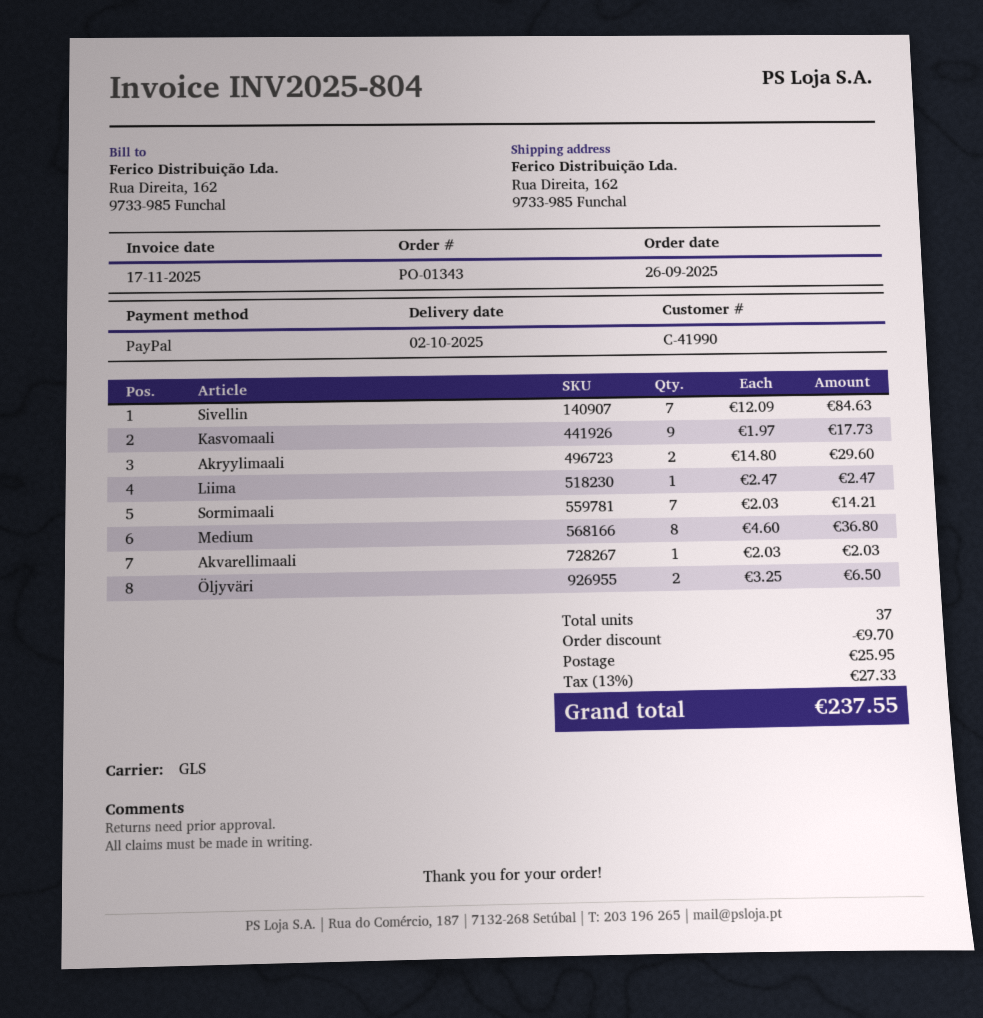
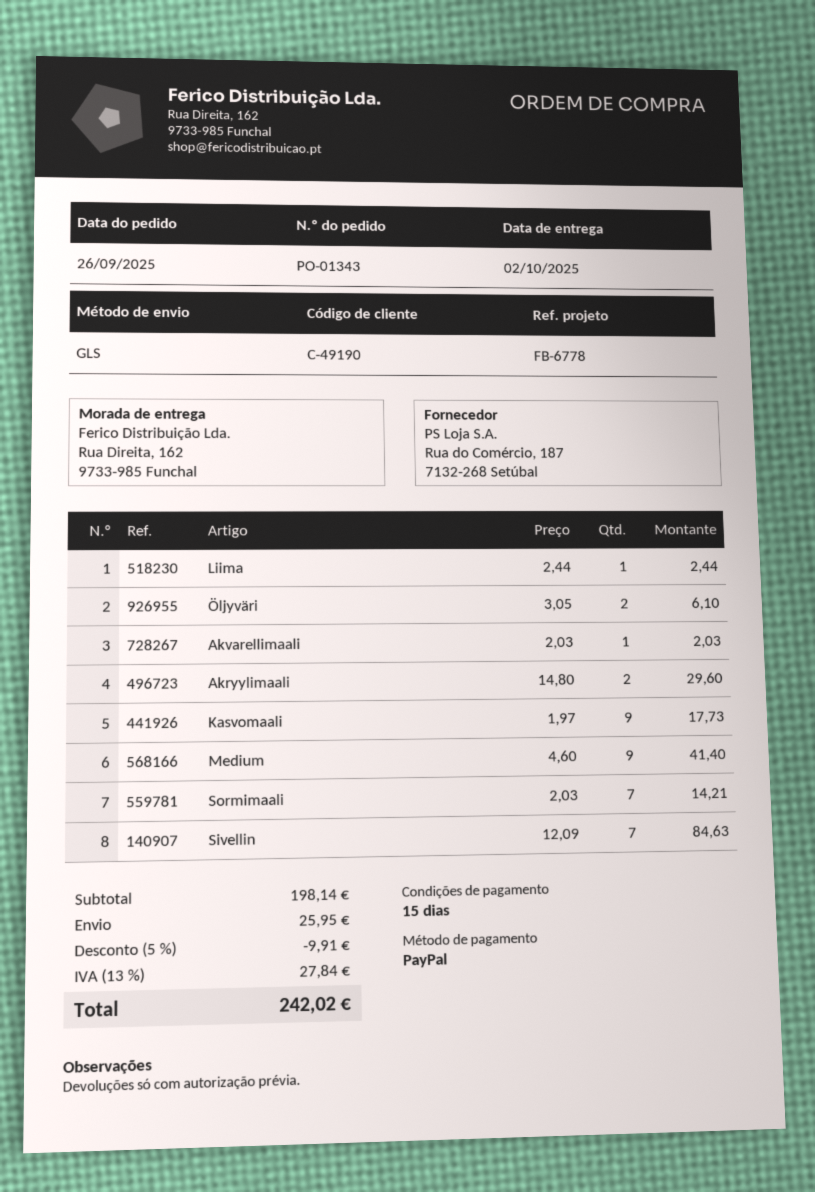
customer number: C-41990 -> C-49190
Liima: 1 x 2.47 = 2.47 -> 1 x 2.44 = 2.44
Medium: 8 x 4.60 = 36.80 -> 9 x 4.60 = 41.40
Öljyväri: 2 x 3.25 = 6.50 -> 2 x 3.05 = 6.10
discount: 9.70 -> 9.91
tax: 13% = 27.33 -> 13% = 27.84
total: 237.55 -> 242.02

